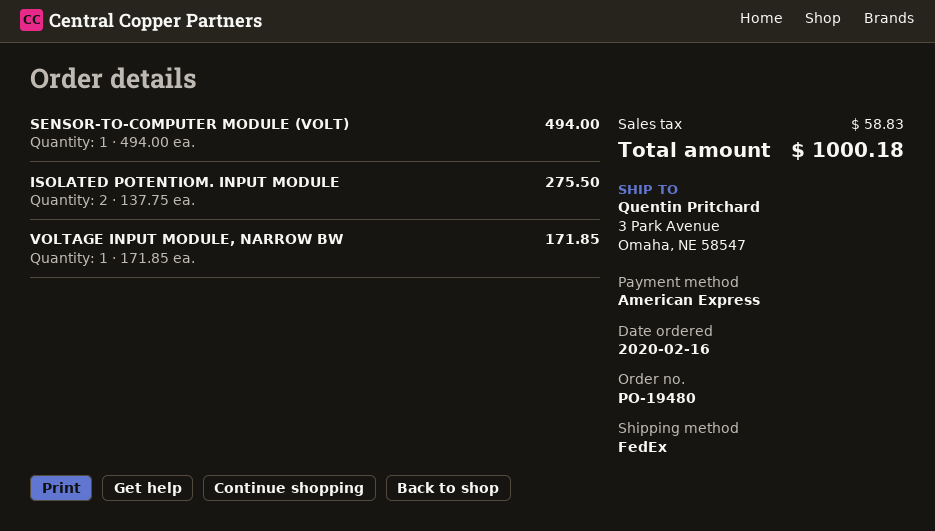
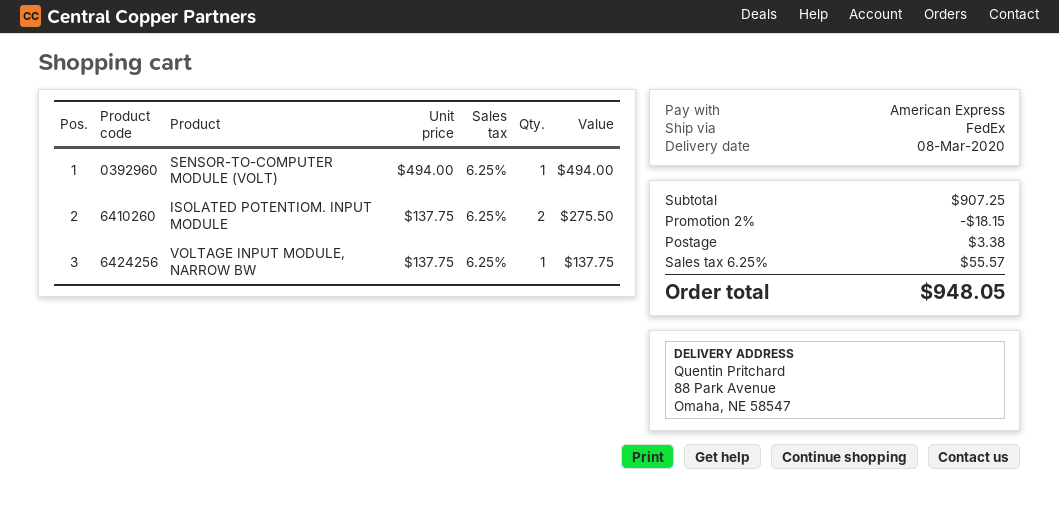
ship to: 3 Park Avenue, Omaha, NE 58547 -> 88 Park Avenue, Omaha, NE 58547
VOLTAGE INPUT MODULE, NARROW BW: 1 x 171.85 = 171.85 -> 1 x 137.75 = 137.75
discount: none -> 2% = 18.15
shipping: none -> 3.38
tax: 58.83 -> 55.57
total: 1000.18 -> 948.05

